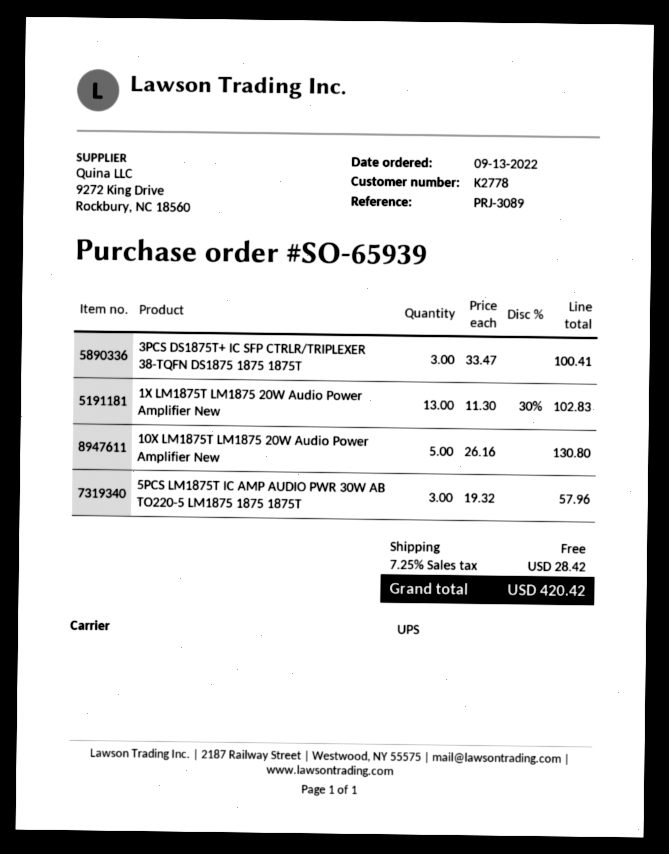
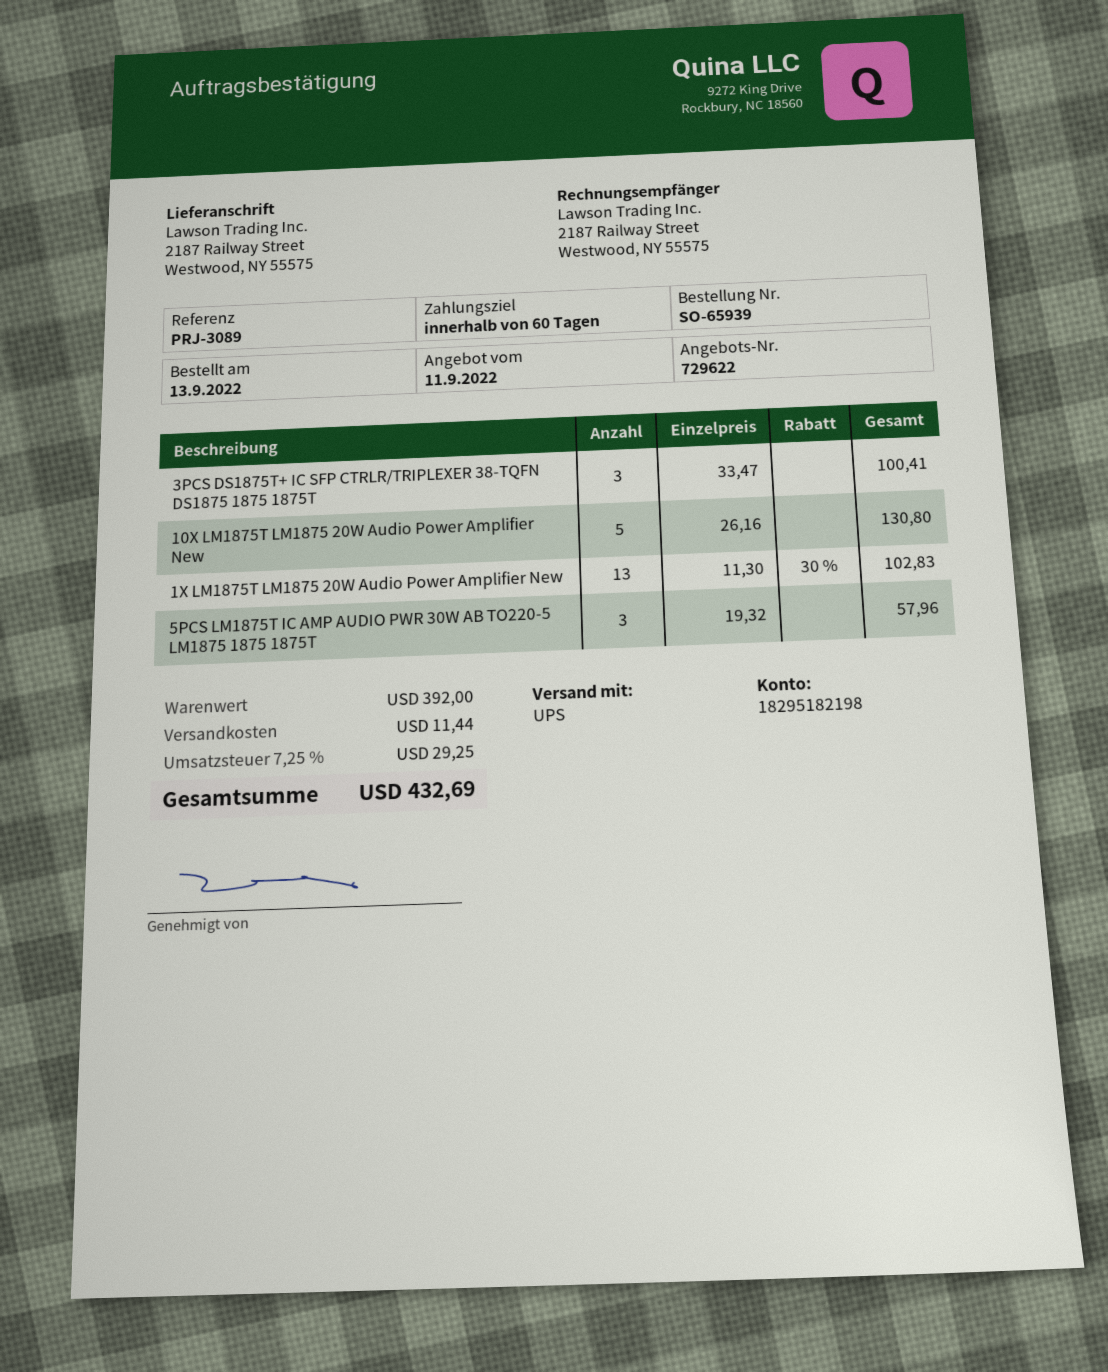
shipping: 0.00 -> 11.44
tax: 7.25% = 28.42 -> 7.25% = 29.25
total: 420.42 -> 432.69

